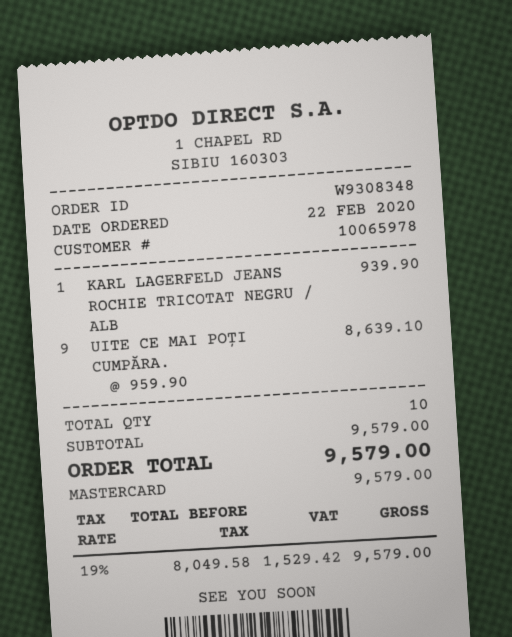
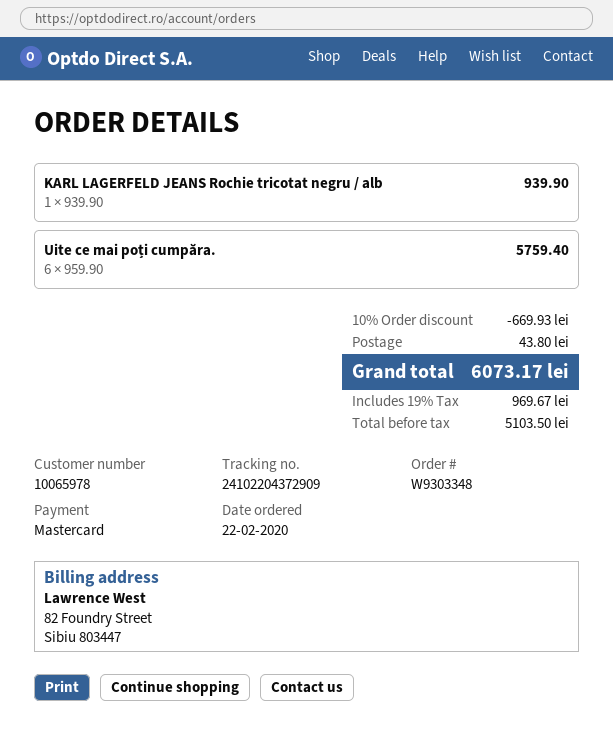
order number: W9308348 -> W9303348
UITE CE MAI POȚI CUMPĂRA.: 9 x 959.90 = 8639.10 -> 6 x 959.90 = 5759.40
discount: none -> 10% = 669.93
shipping: none -> 43.80
net: 8049.58 -> 5103.50
tax: 19% = 1529.42 -> 19% = 969.67
total: 9579.00 -> 6073.17

